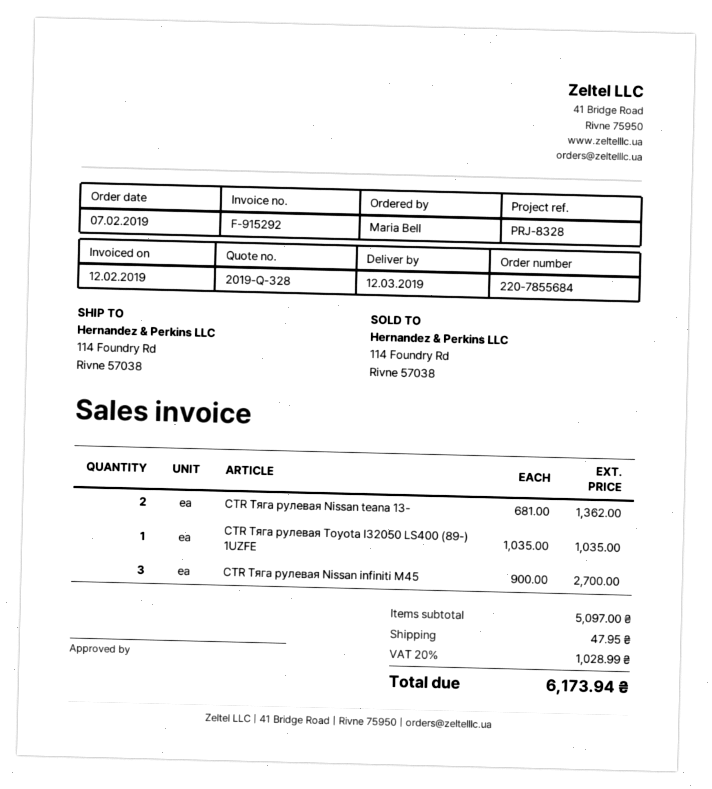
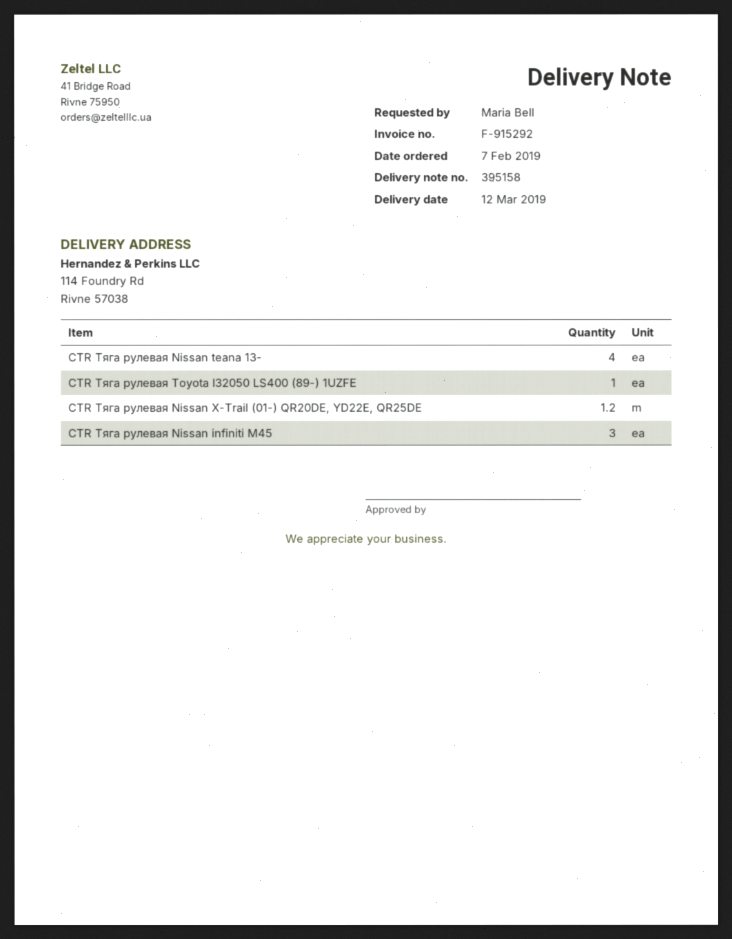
CTR Тяга рулевая Nissan teana 13-: 2 -> 4
CTR Тяга рулевая Nissan X-Trail (01-) QR20DE, YD22E, QR25DE: none -> 1.2

